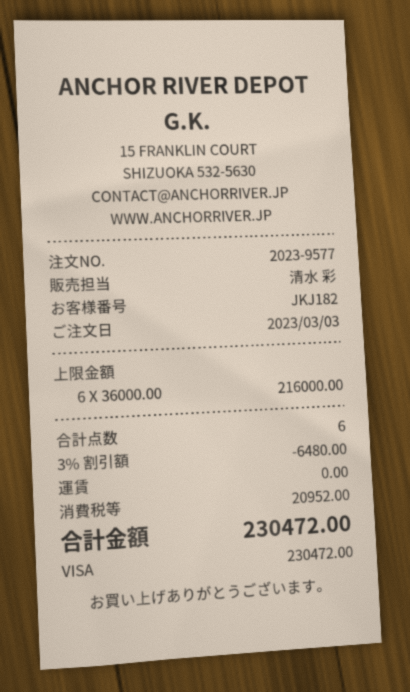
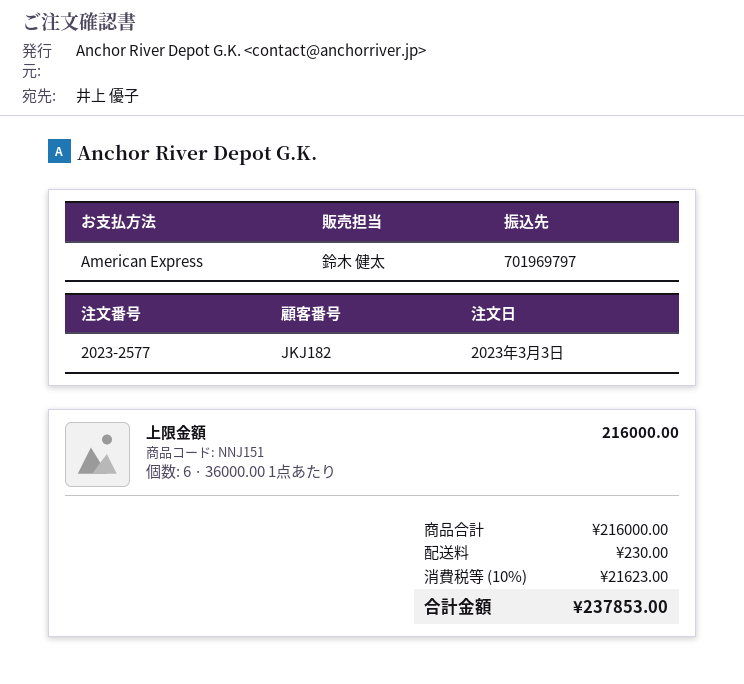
order number: 2023-9577 -> 2023-2577
sales rep: 清水 彩 -> 鈴木 健太
payment method: Visa -> American Express
discount: 3% = 6480.00 -> none
shipping: 0.00 -> 230.00
tax: 20952.00 -> 21623.00
total: 230472.00 -> 237853.00

